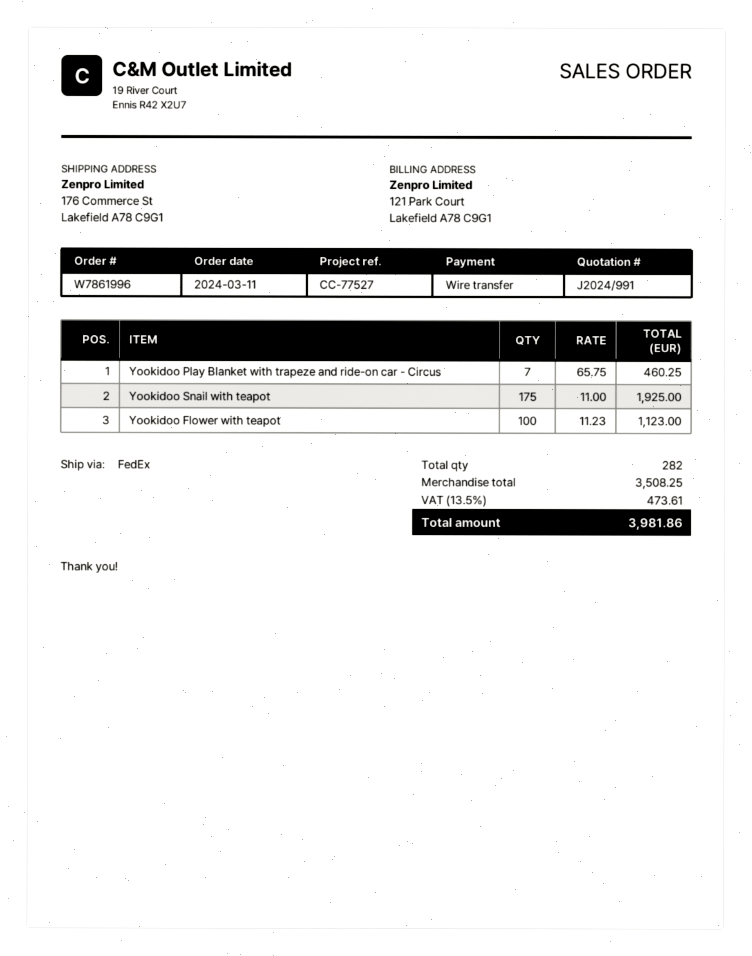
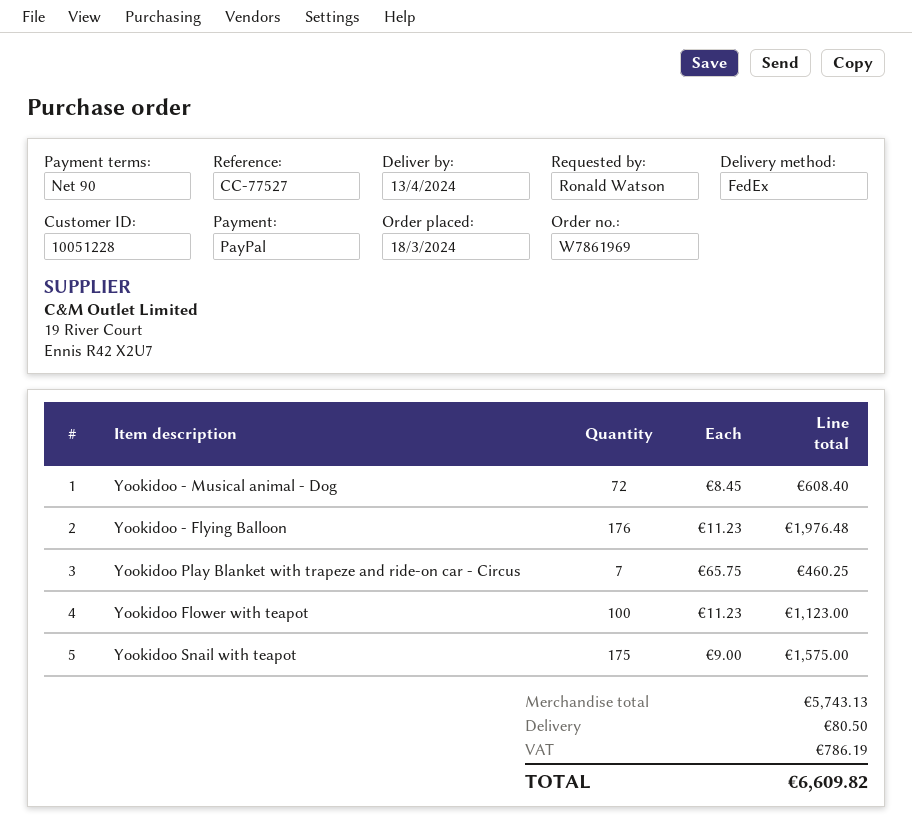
order number: W7861996 -> W7861969
order date: 2024-03-11 -> 2024-03-18
payment method: bank transfer -> PayPal
Yookidoo Snail with teapot: 175 x 11.00 = 1925.00 -> 175 x 9.00 = 1575.00
Yookidoo - Musical animal - Dog: none -> 72 x 8.45 = 608.40
Yookidoo - Flying Balloon: none -> 176 x 11.23 = 1976.48
subtotal: 3508.25 -> 5743.13
shipping: none -> 80.50
tax: 473.61 -> 786.19
total: 3981.86 -> 6609.82

